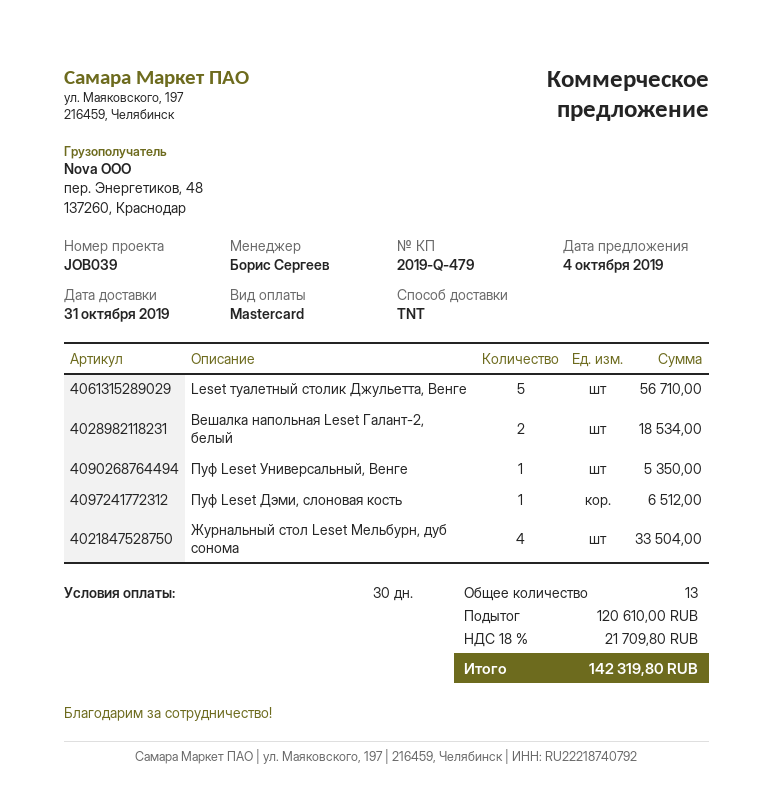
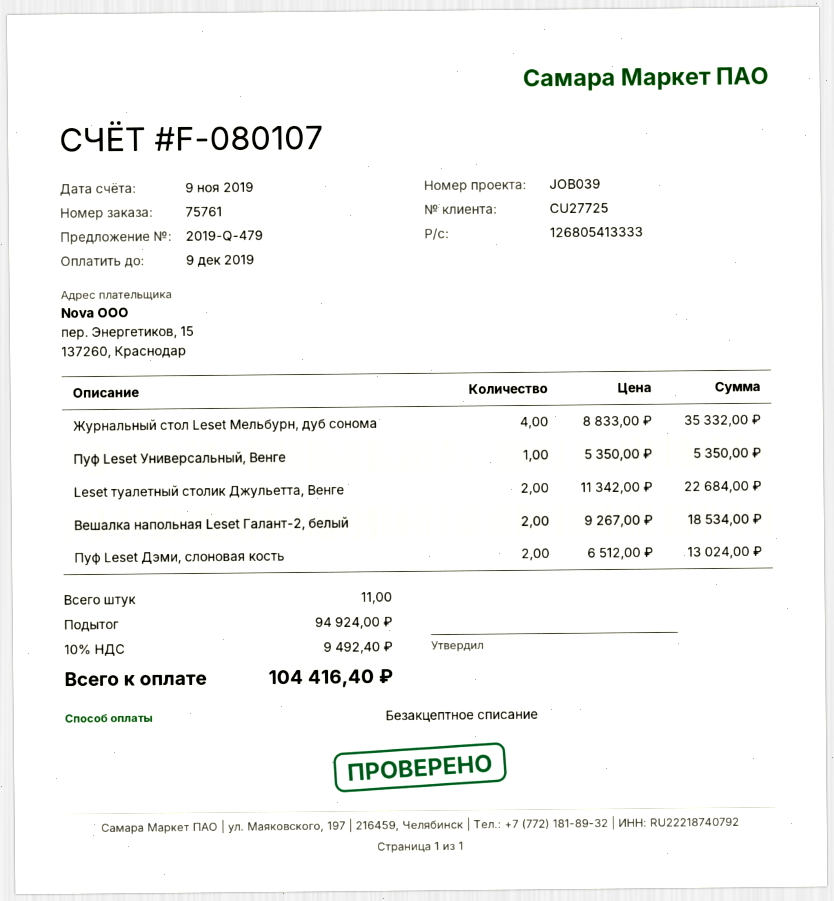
payment method: Mastercard -> direct debit
Leset туалетный столик Джульетта, Венге: 5 for 56710.00 -> 2 for 22684.00
Пуф Leset Дэми, слоновая кость: 1 for 6512.00 -> 2 for 13024.00
Журнальный стол Leset Мельбурн, дуб сонома: 4 for 33504.00 -> 4 for 35332.00
total quantity: 13 -> 11
subtotal: 120610.00 -> 94924.00
tax: 18% = 21709.80 -> 10% = 9492.40
total: 142319.80 -> 104416.40

